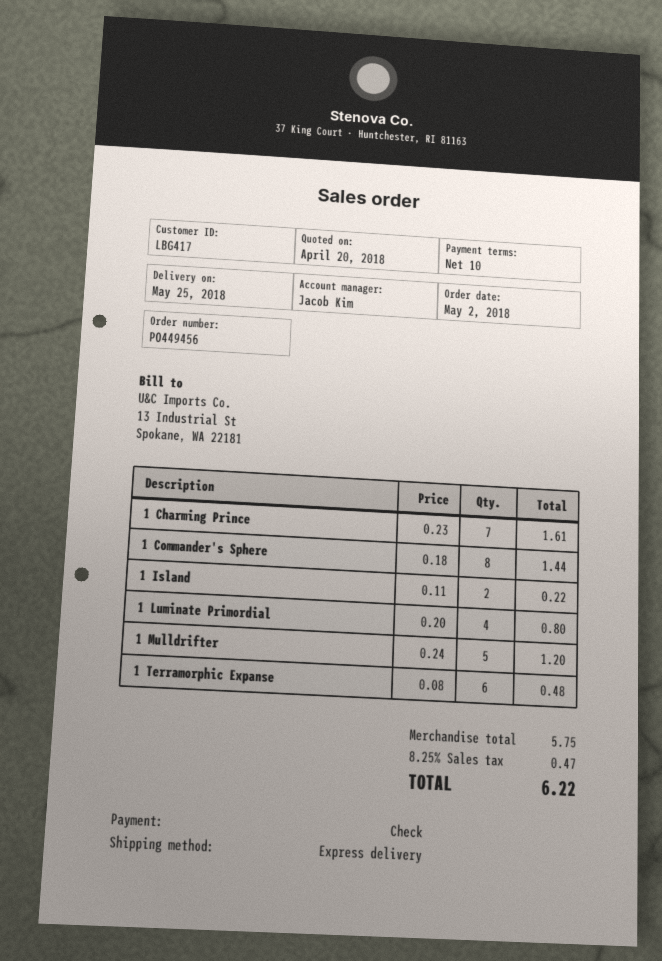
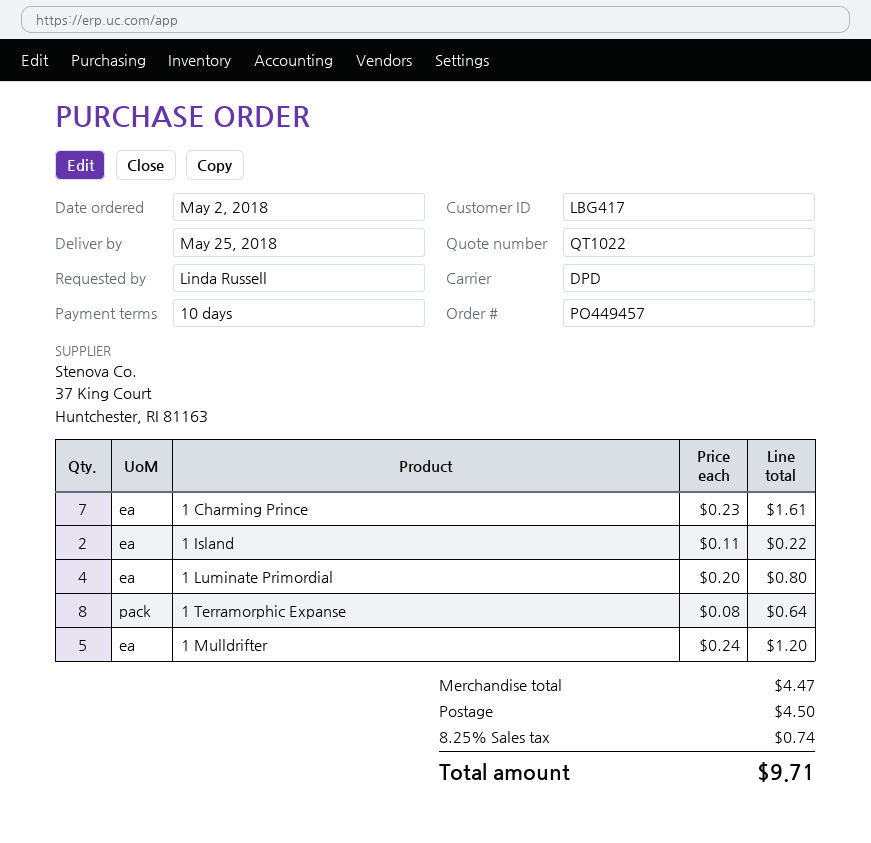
order number: PO449456 -> PO449457
shipping method: express -> DPD
1 Commander's Sphere: 8 x 0.18 = 1.44 -> none
1 Terramorphic Expanse: 6 x 0.08 = 0.48 -> 8 x 0.08 = 0.64
subtotal: 5.75 -> 4.47
shipping: none -> 4.50
tax: 8.25% = 0.47 -> 8.25% = 0.74
total: 6.22 -> 9.71

